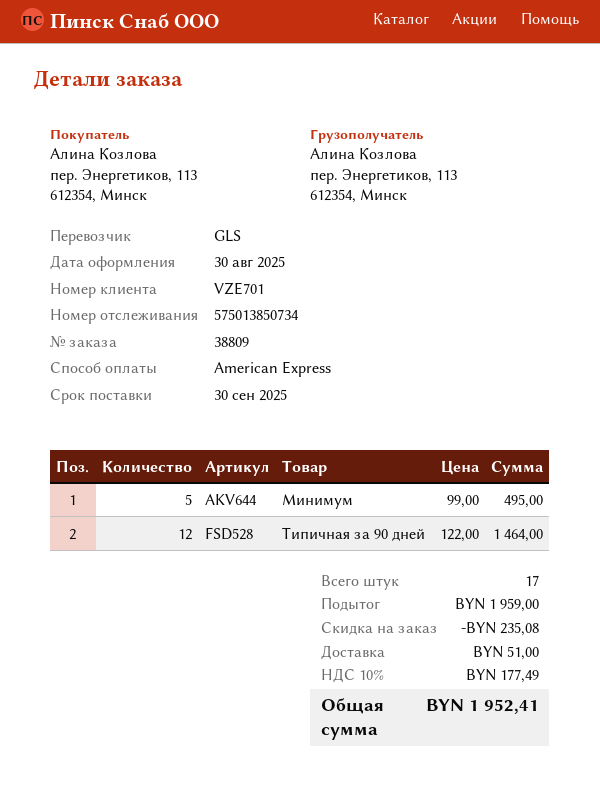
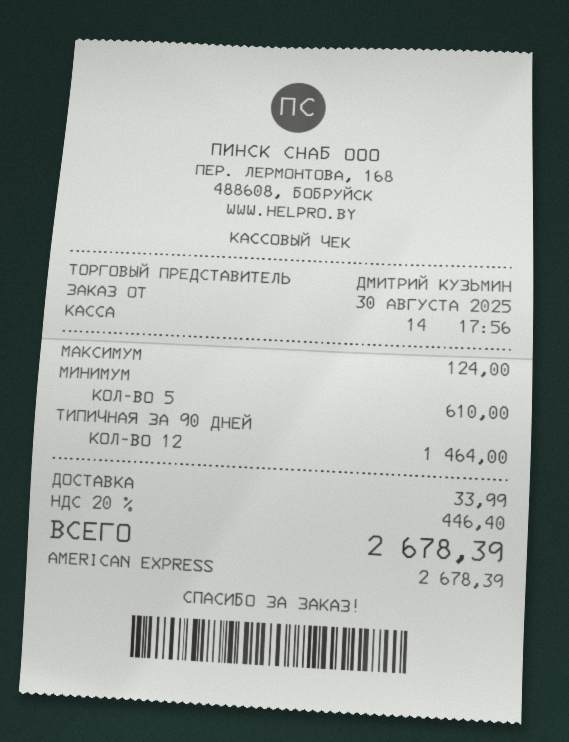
Минимум: 5 for 495.00 -> 5 for 610.00
МАКСИМУМ: none -> 1 for 124.00
discount: 235.08 -> none
shipping: 51.00 -> 33.99
tax: 10% = 177.49 -> 20% = 446.40
total: 1952.41 -> 2678.39

